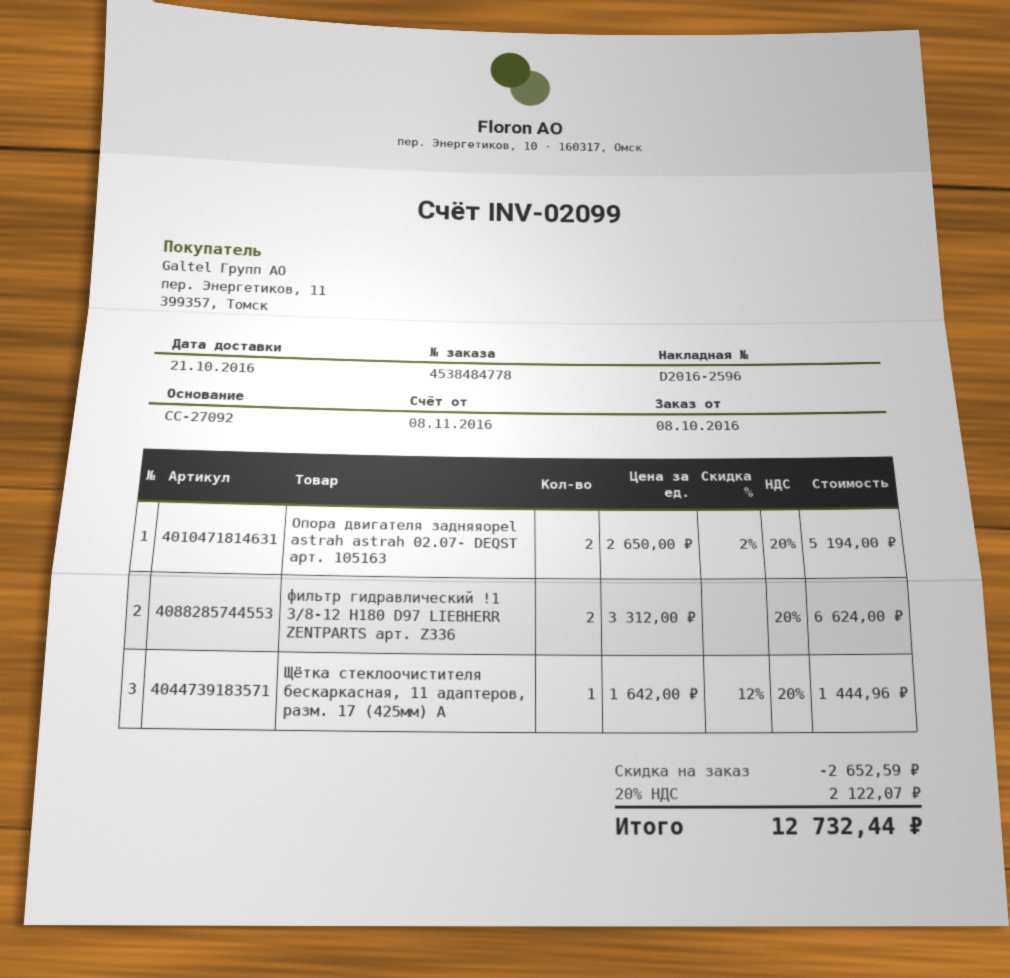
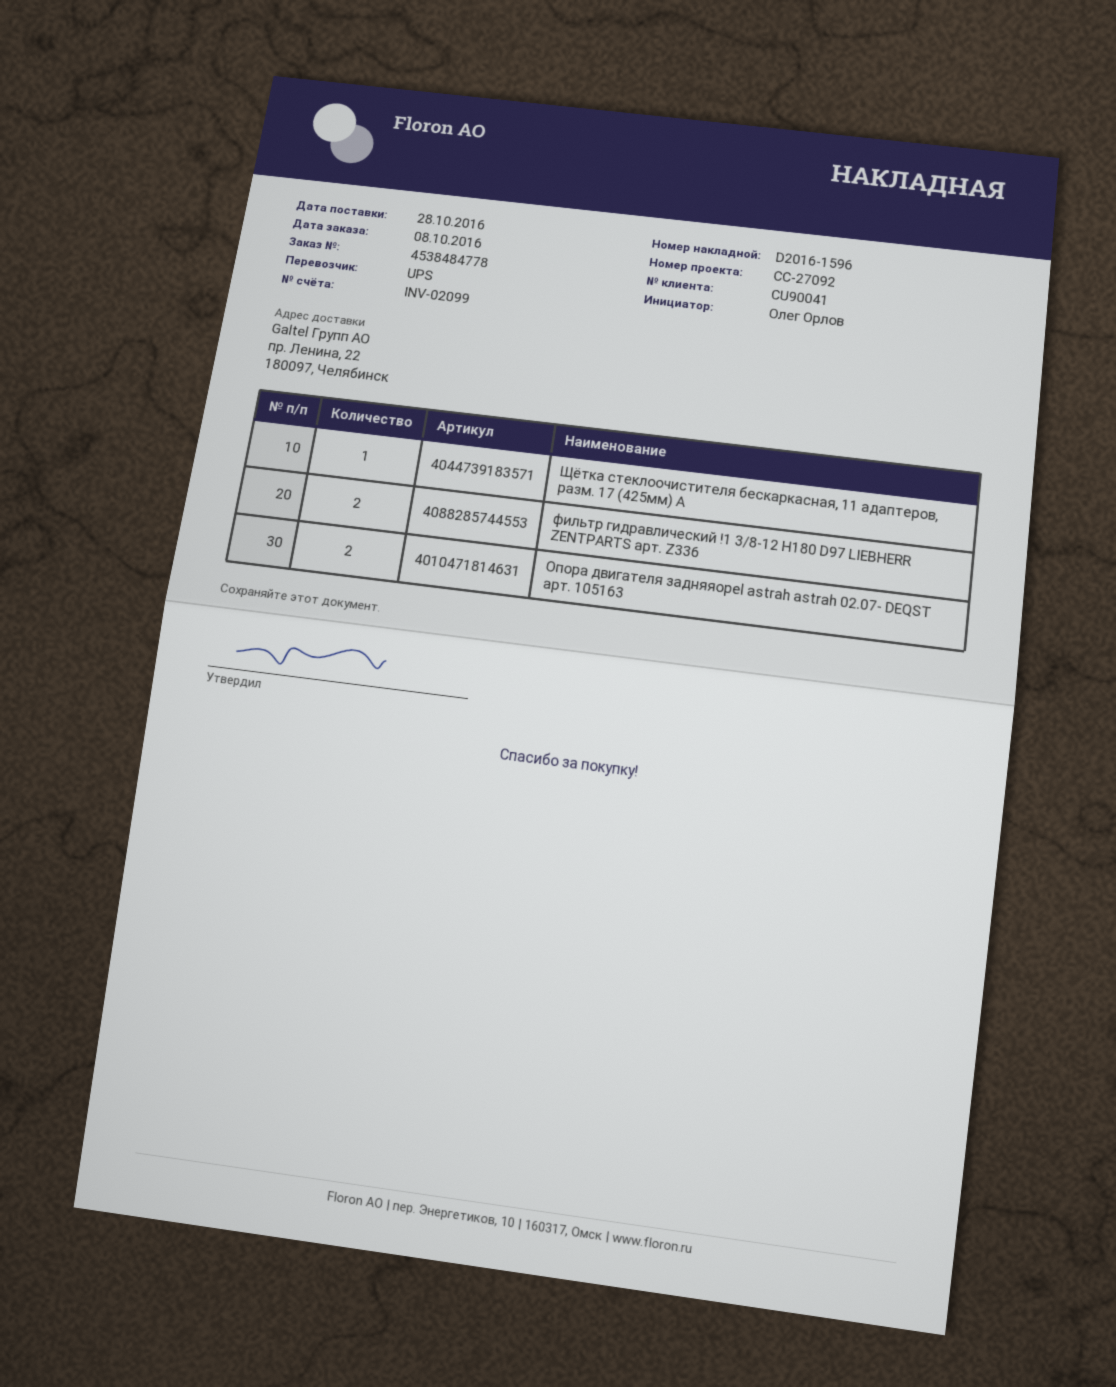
delivery note number: D2016-2596 -> D2016-1596
delivery date: 2016-10-21 -> 2016-10-28

